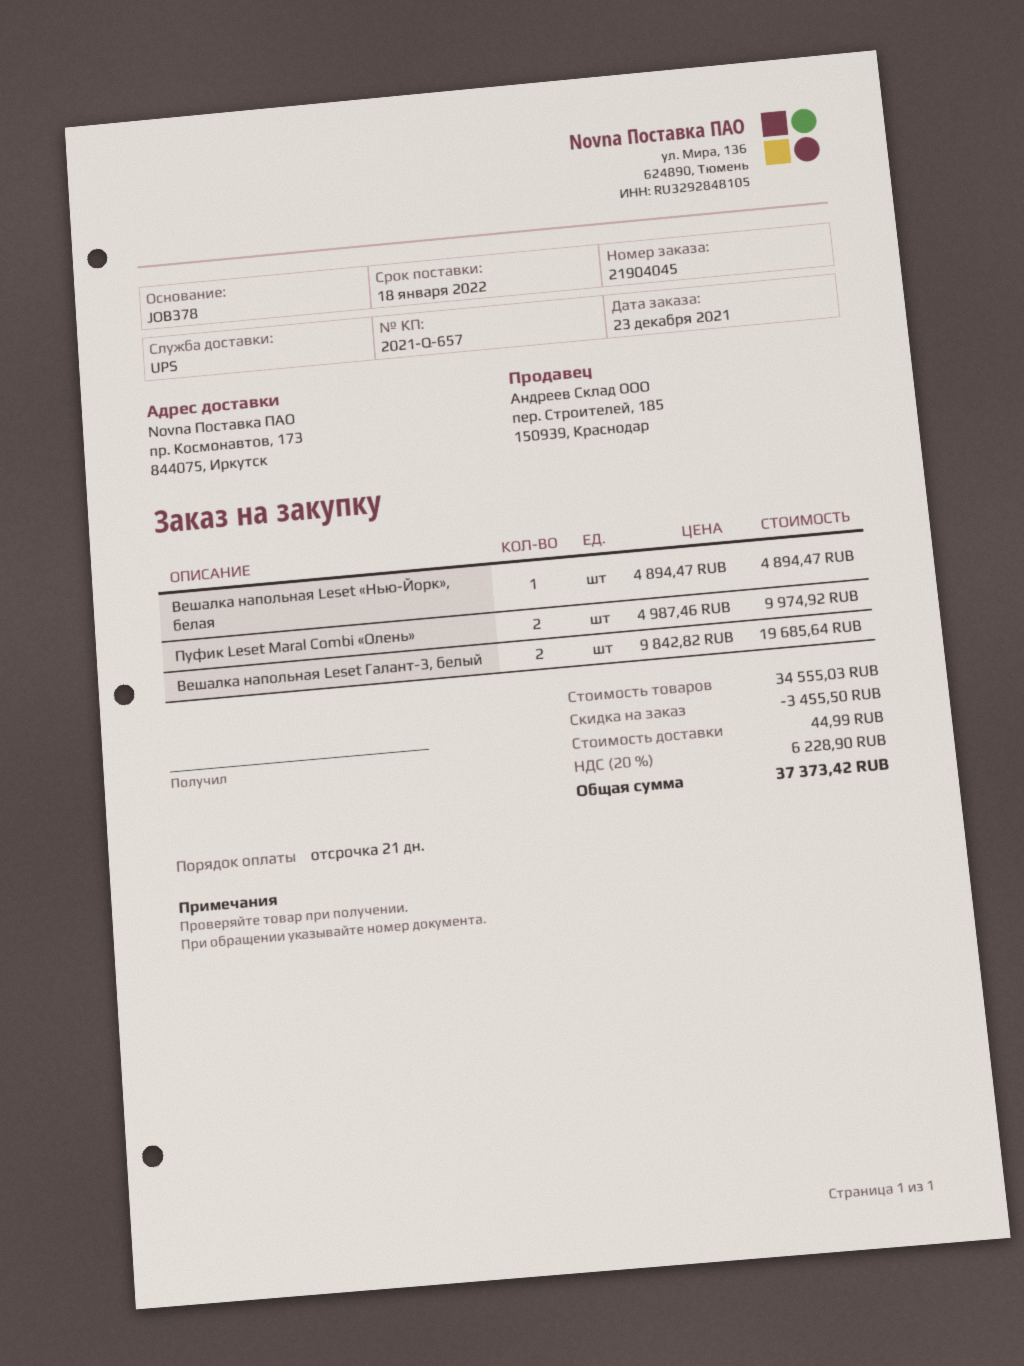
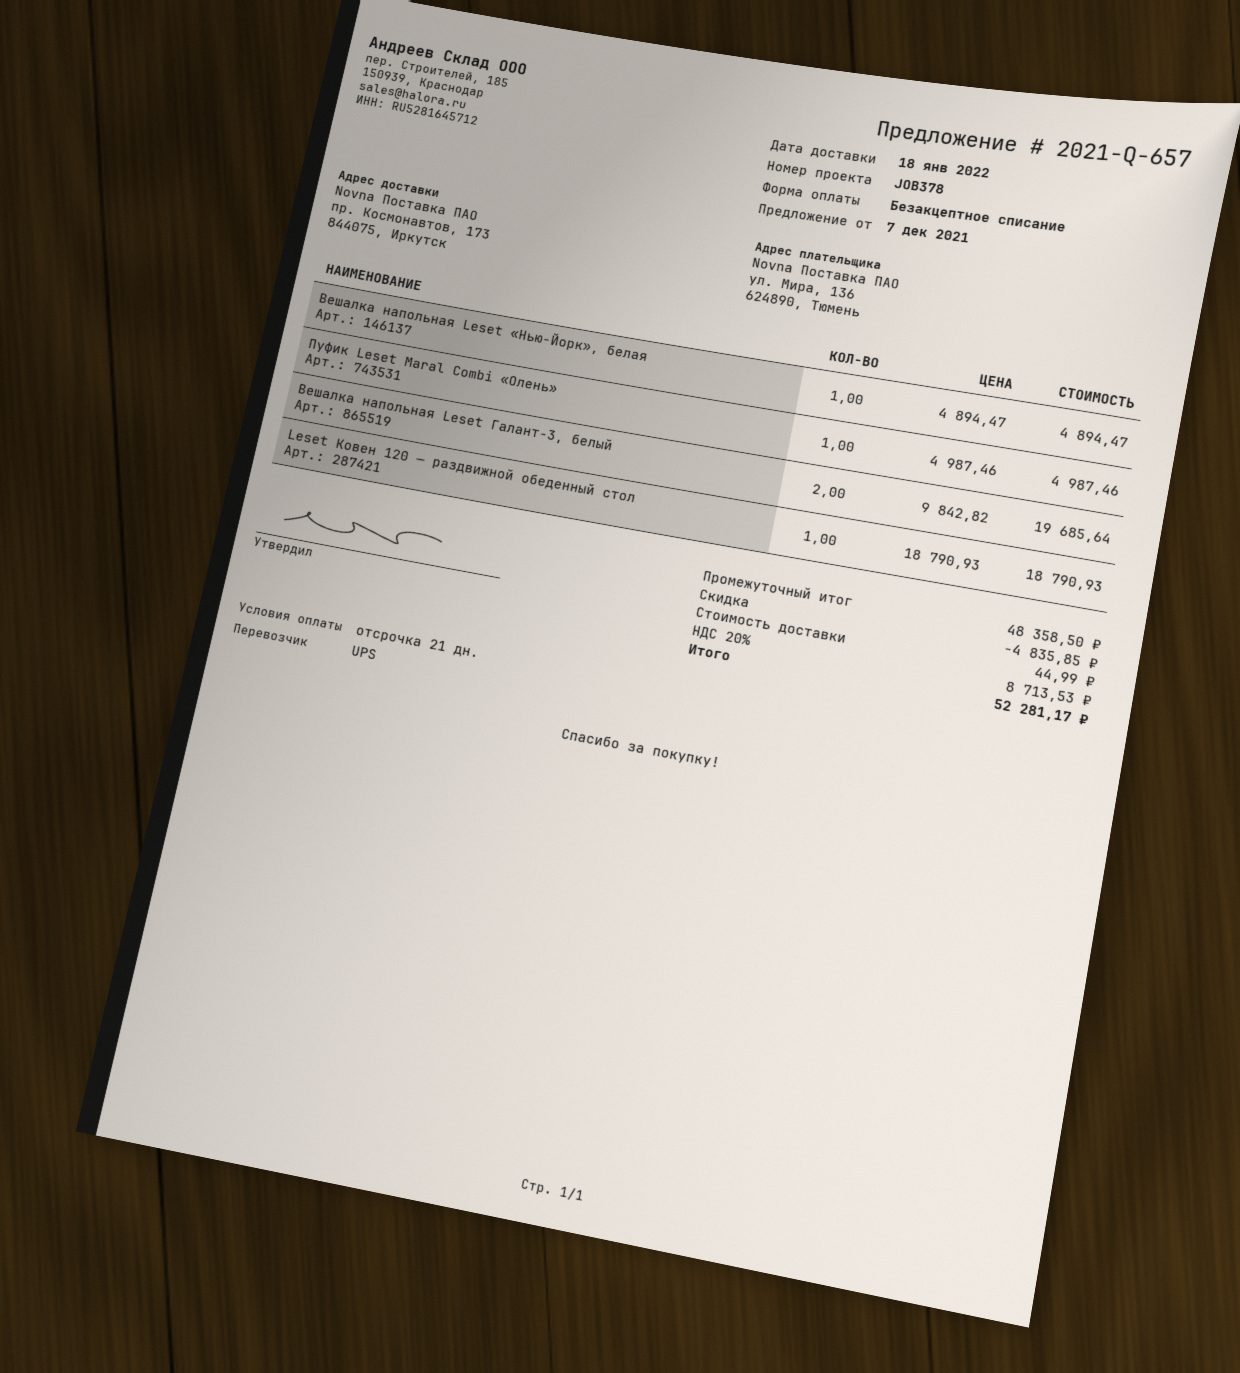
Пуфик Leset Maral Combi «Олень»: 2 x 4987.46 = 9974.92 -> 1 x 4987.46 = 4987.46
Leset Ковен 120 — раздвижной обеденный стол: none -> 1 x 18790.93 = 18790.93
subtotal: 34555.03 -> 48358.50
discount: 3455.50 -> 4835.85
tax: 20% = 6228.90 -> 20% = 8713.53
total: 37373.42 -> 52281.17

